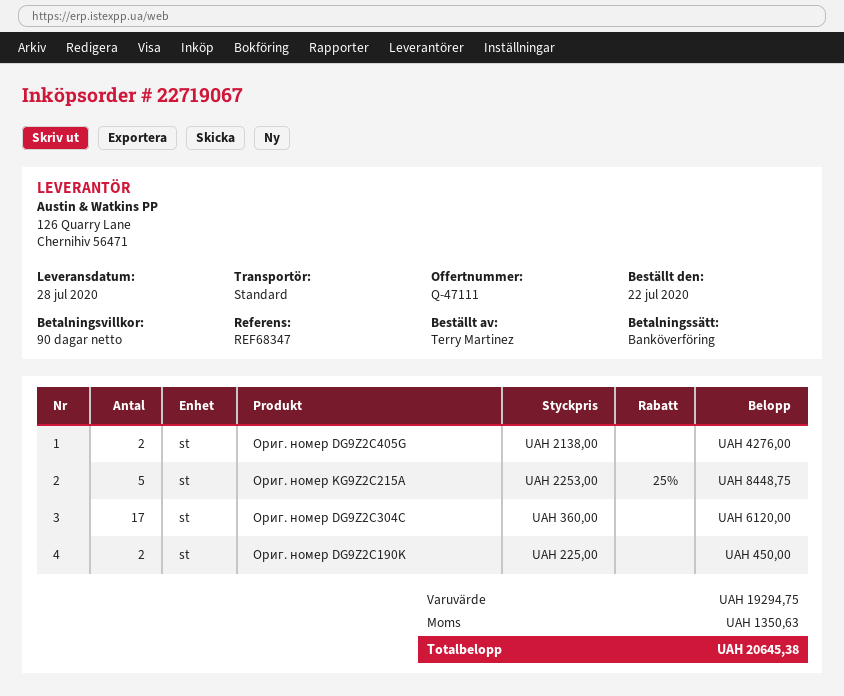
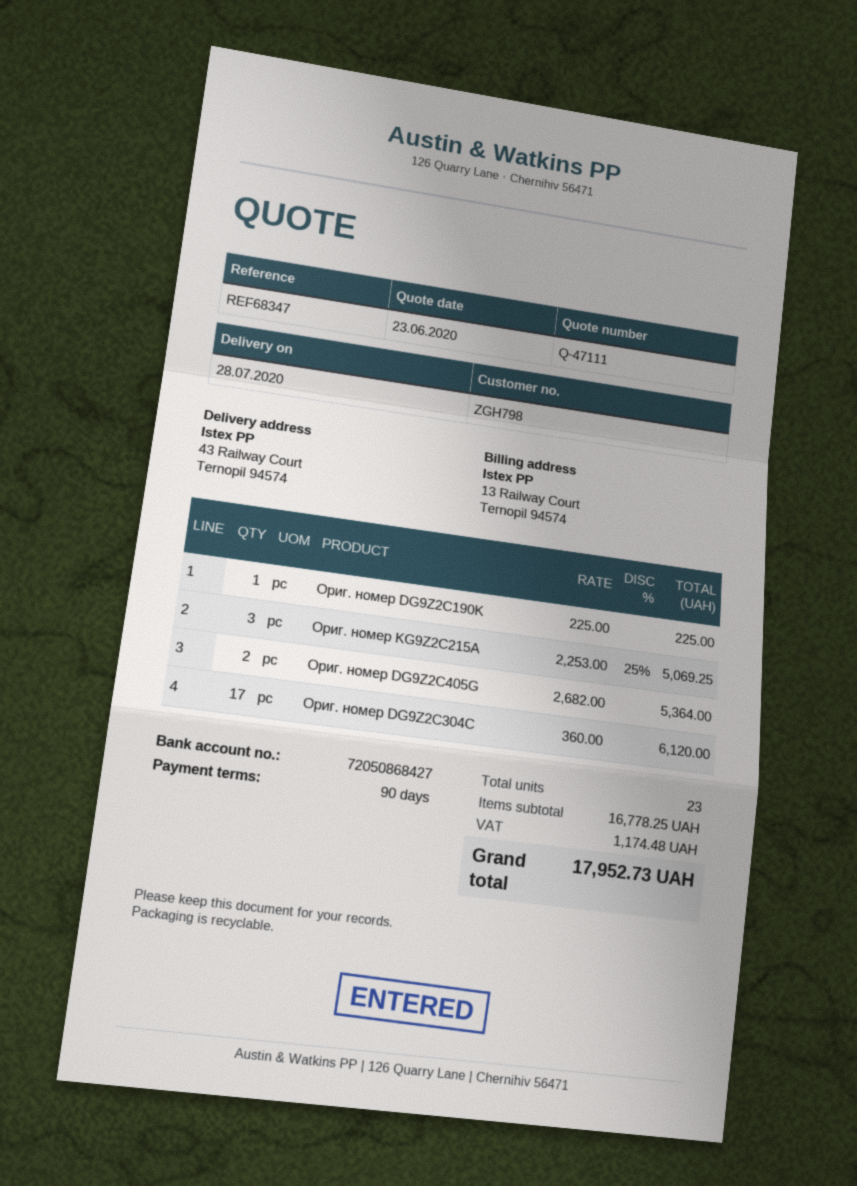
Ориг. номер DG9Z2C405G: 2 x 2138.00 = 4276.00 -> 2 x 2682.00 = 5364.00
Ориг. номер KG9Z2C215A: 5 x 2253.00 - 25% = 8448.75 -> 3 x 2253.00 - 25% = 5069.25
Ориг. номер DG9Z2C190K: 2 x 225.00 = 450.00 -> 1 x 225.00 = 225.00
subtotal: 19294.75 -> 16778.25
tax: 1350.63 -> 1174.48
total: 20645.38 -> 17952.73

